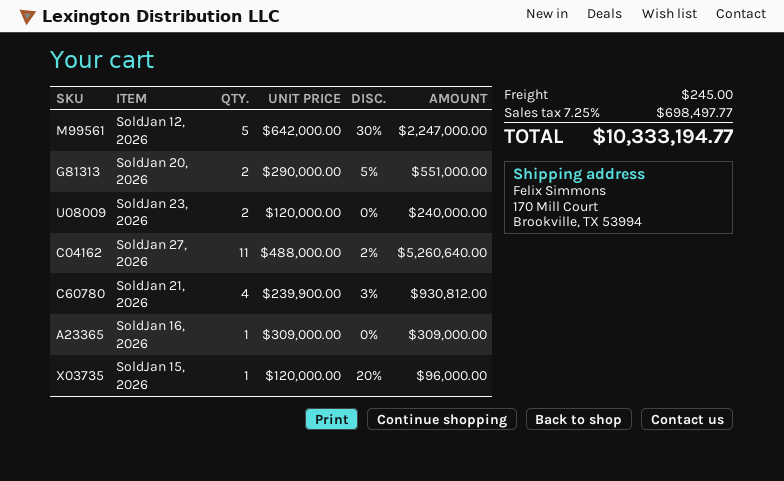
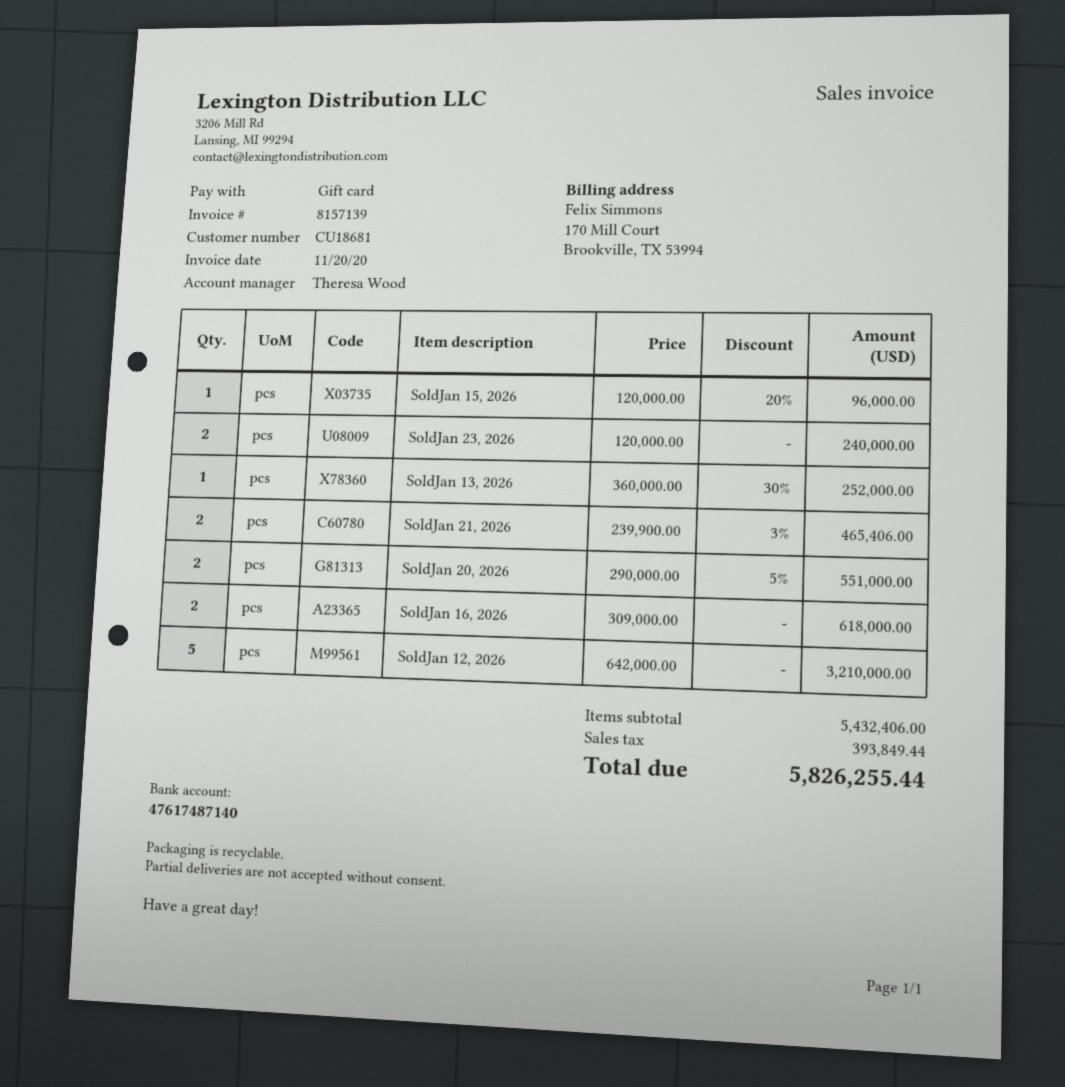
SoldJan 12, 2026: 5 x 642000.00 - 30% = 2247000.00 -> 5 x 642000.00 = 3210000.00
SoldJan 27, 2026: 11 x 488000.00 - 2% = 5260640.00 -> none
SoldJan 21, 2026: 4 x 239900.00 - 3% = 930812.00 -> 2 x 239900.00 - 3% = 465406.00
SoldJan 16, 2026: 1 x 309000.00 = 309000.00 -> 2 x 309000.00 = 618000.00
SoldJan 13, 2026: none -> 1 x 360000.00 - 30% = 252000.00
shipping: 245.00 -> none
tax: 698497.77 -> 393849.44
total: 10333194.77 -> 5826255.44

